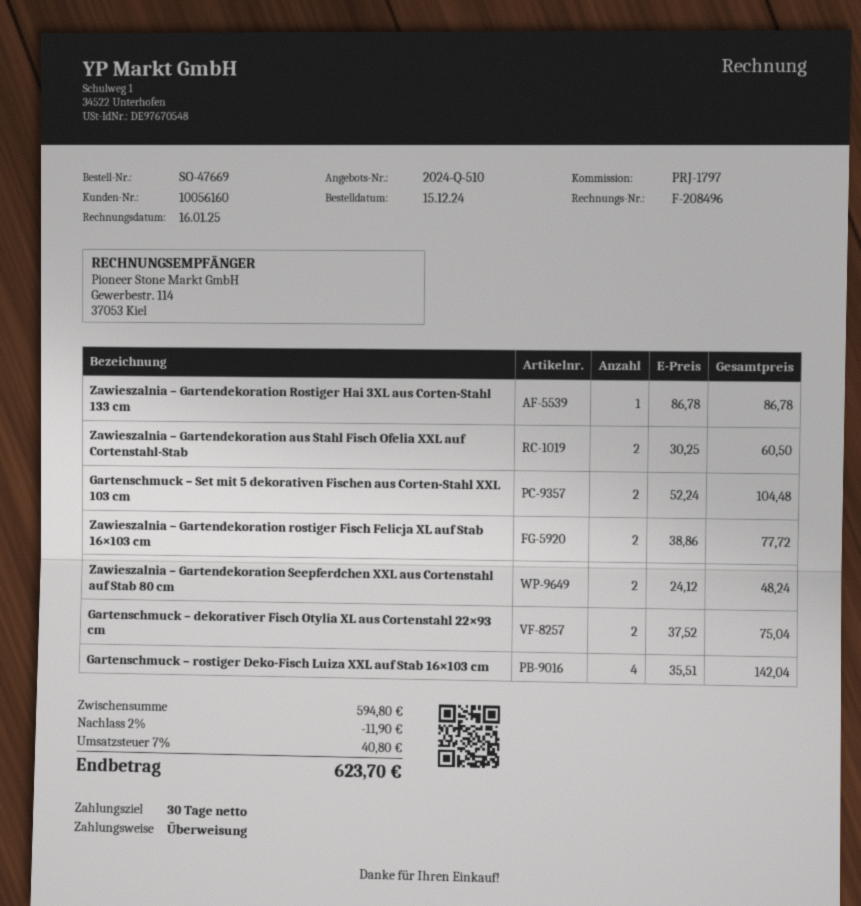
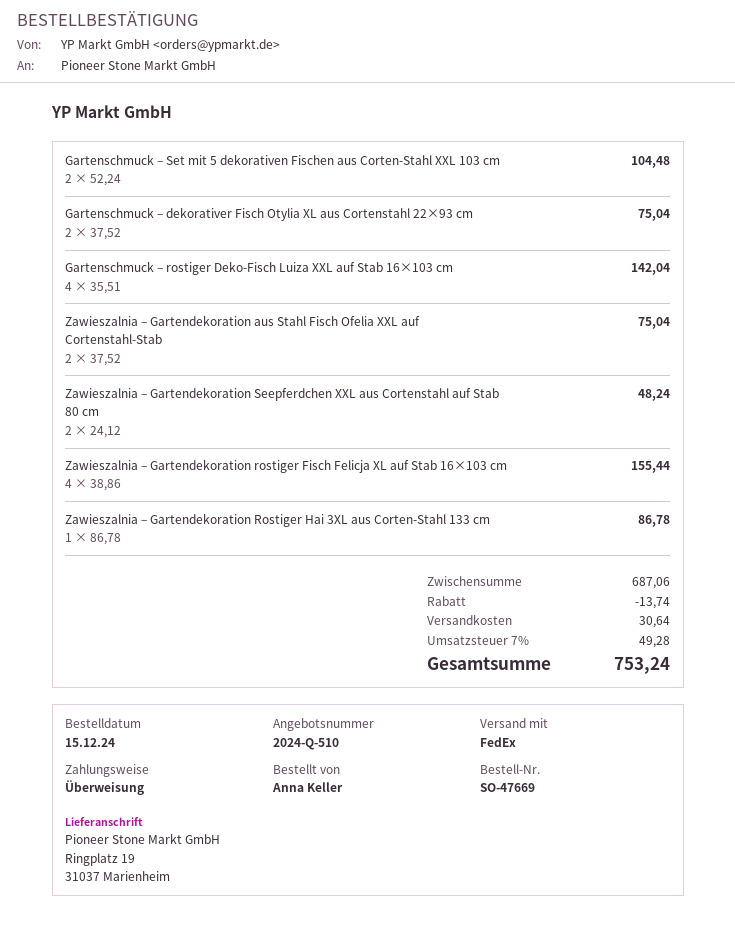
Zawieszalnia – Gartendekoration aus Stahl Fisch Ofelia XXL auf Cortenstahl-Stab: 2 x 30.25 = 60.50 -> 2 x 37.52 = 75.04
Zawieszalnia – Gartendekoration rostiger Fisch Felicja XL auf Stab 16×103 cm: 2 x 38.86 = 77.72 -> 4 x 38.86 = 155.44
subtotal: 594.80 -> 687.06
discount: 11.90 -> 13.74
shipping: none -> 30.64
tax: 7% = 40.80 -> 7% = 49.28
total: 623.70 -> 753.24

